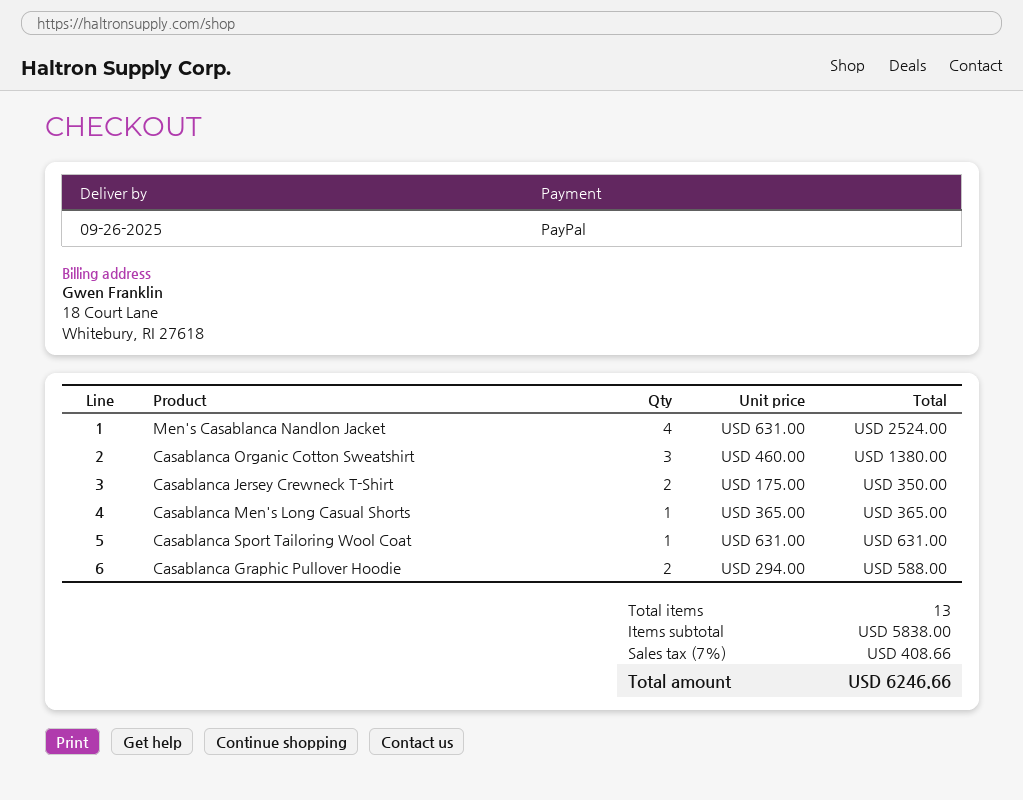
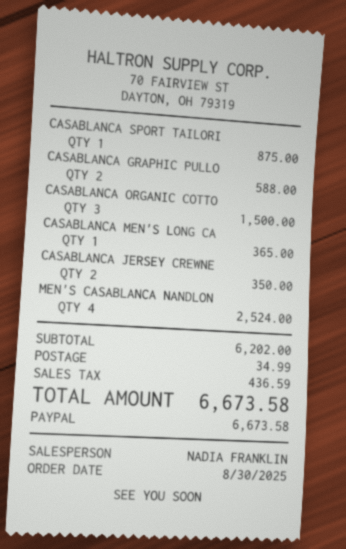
Casablanca Organic Cotton Sweatshirt: 3 for 1380.00 -> 3 for 1500.00
Casablanca Sport Tailoring Wool Coat: 1 for 631.00 -> 1 for 875.00
subtotal: 5838.00 -> 6202.00
shipping: none -> 34.99
tax: 408.66 -> 436.59
total: 6246.66 -> 6673.58

